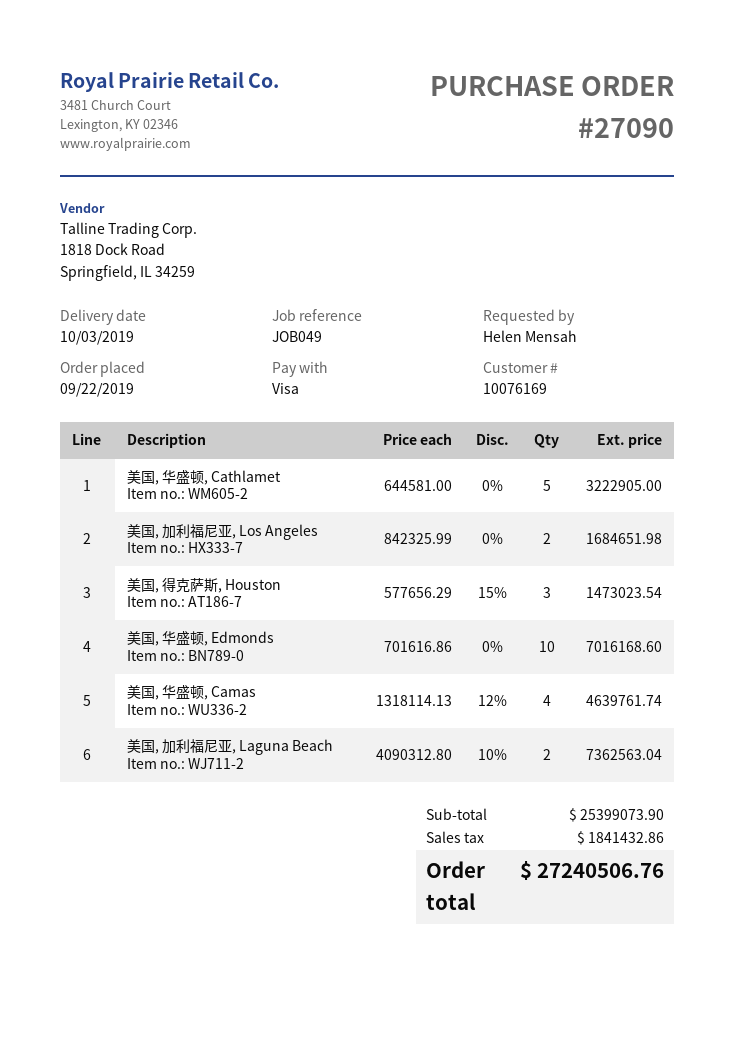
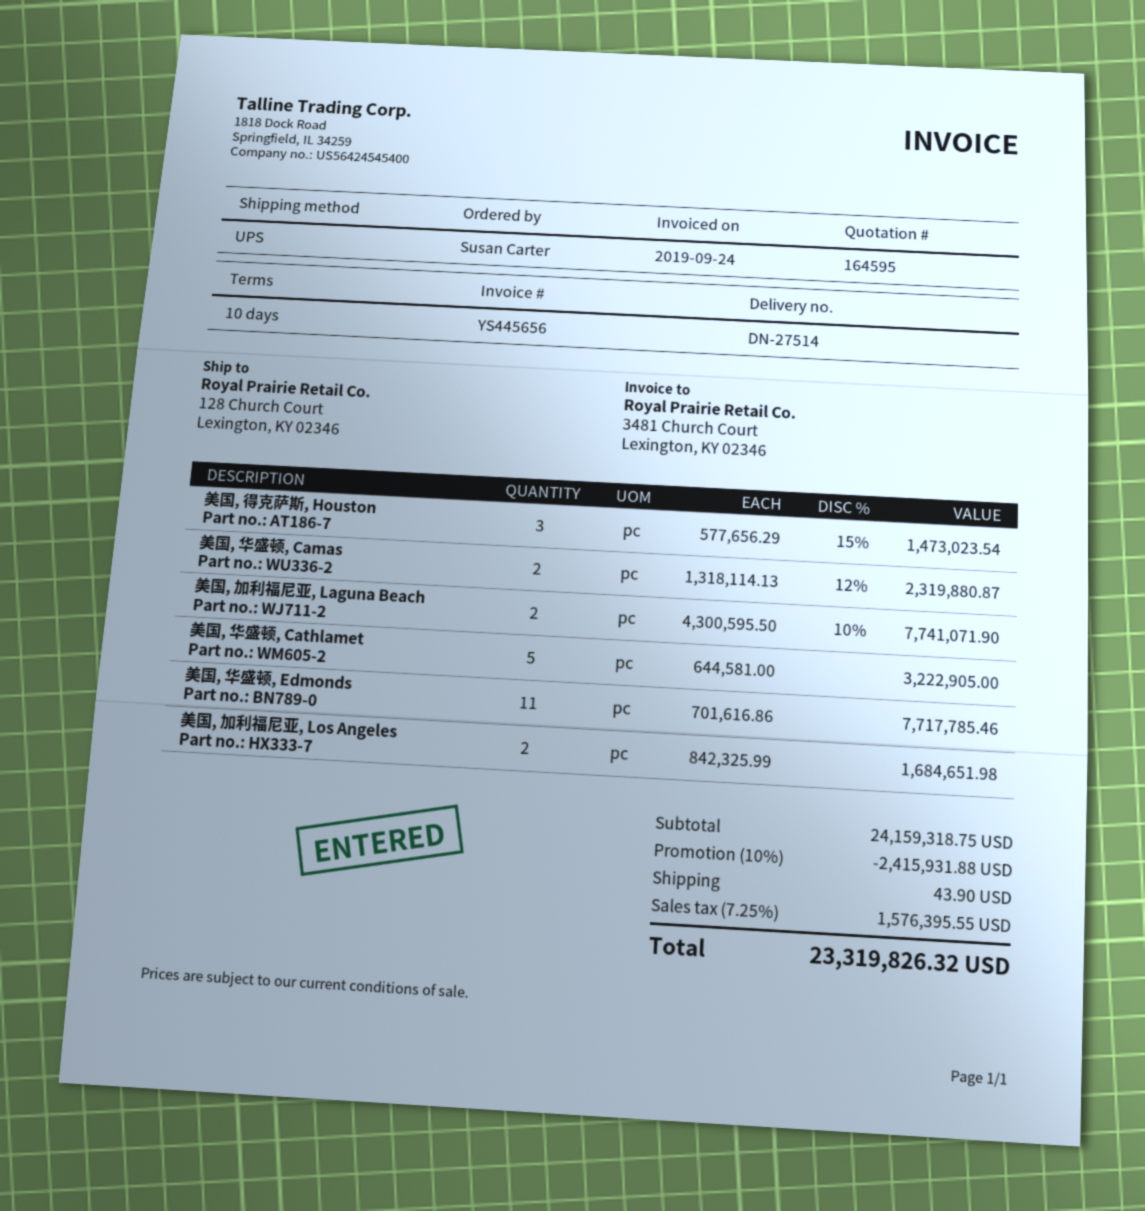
ordered by: Helen Mensah -> Susan Carter
美国, 华盛顿, Edmonds: 10 x 701616.86 = 7016168.60 -> 11 x 701616.86 = 7717785.46
美国, 华盛顿, Camas: 4 x 1318114.13 - 12% = 4639761.74 -> 2 x 1318114.13 - 12% = 2319880.87
美国, 加利福尼亚, Laguna Beach: 2 x 4090312.80 - 10% = 7362563.04 -> 2 x 4300595.50 - 10% = 7741071.90
subtotal: 25399073.90 -> 24159318.75
discount: none -> 10% = 2415931.88
shipping: none -> 43.90
tax: 1841432.86 -> 1576395.55
total: 27240506.76 -> 23319826.32

